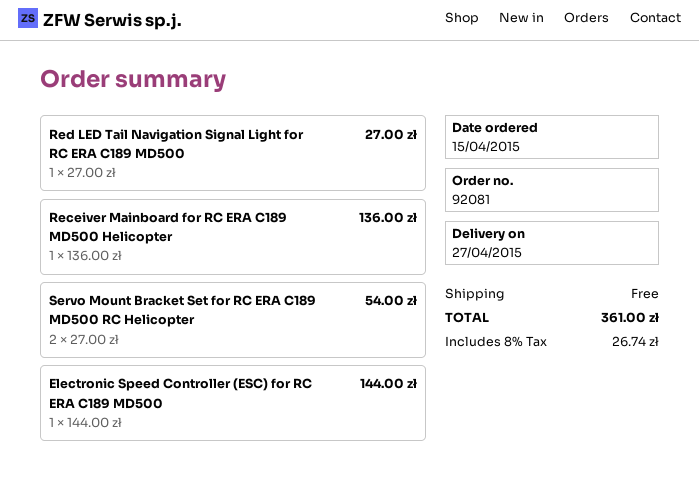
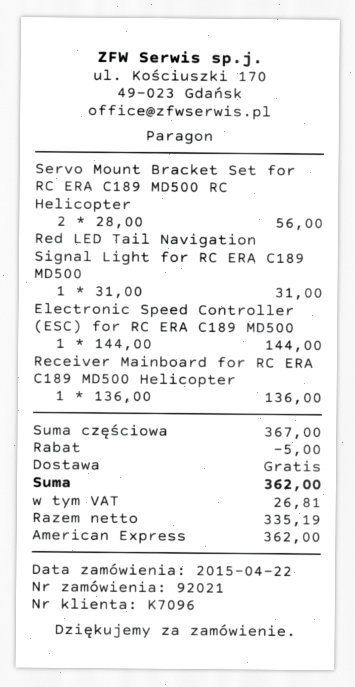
order number: 92081 -> 92021
order date: 2015-04-15 -> 2015-04-22
Red LED Tail Navigation Signal Light for RC ERA C189 MD500: 1 x 27.00 = 27.00 -> 1 x 31.00 = 31.00
Servo Mount Bracket Set for RC ERA C189 MD500 RC Helicopter: 2 x 27.00 = 54.00 -> 2 x 28.00 = 56.00
discount: none -> 5.00
tax: 26.74 -> 26.81
total: 361.00 -> 362.00

